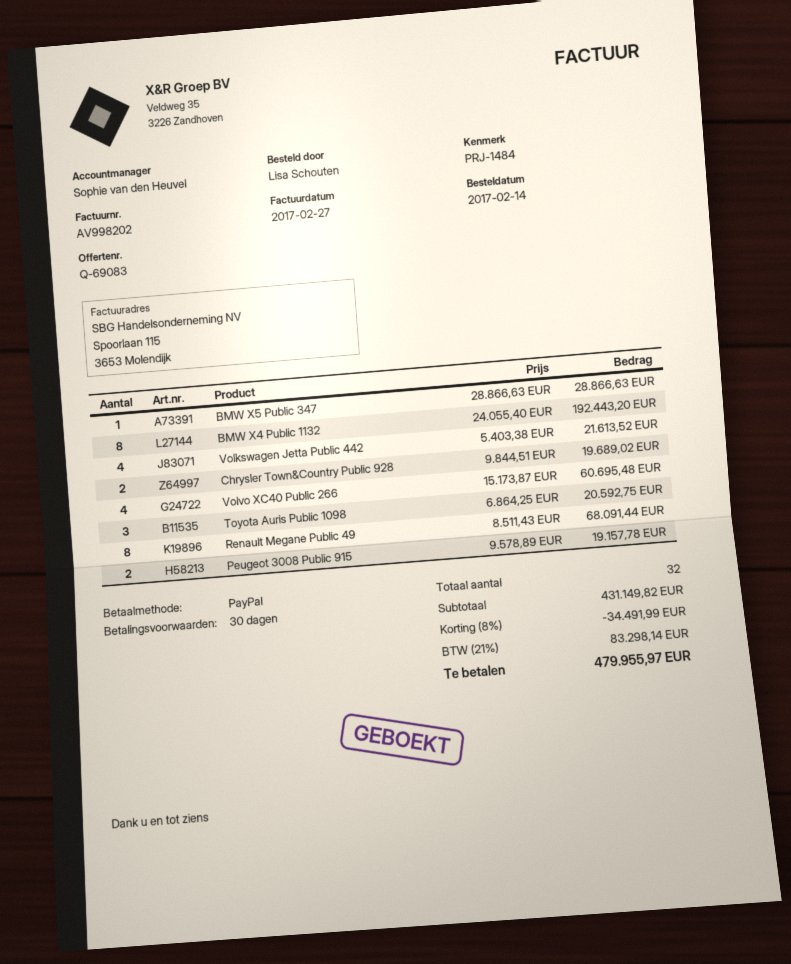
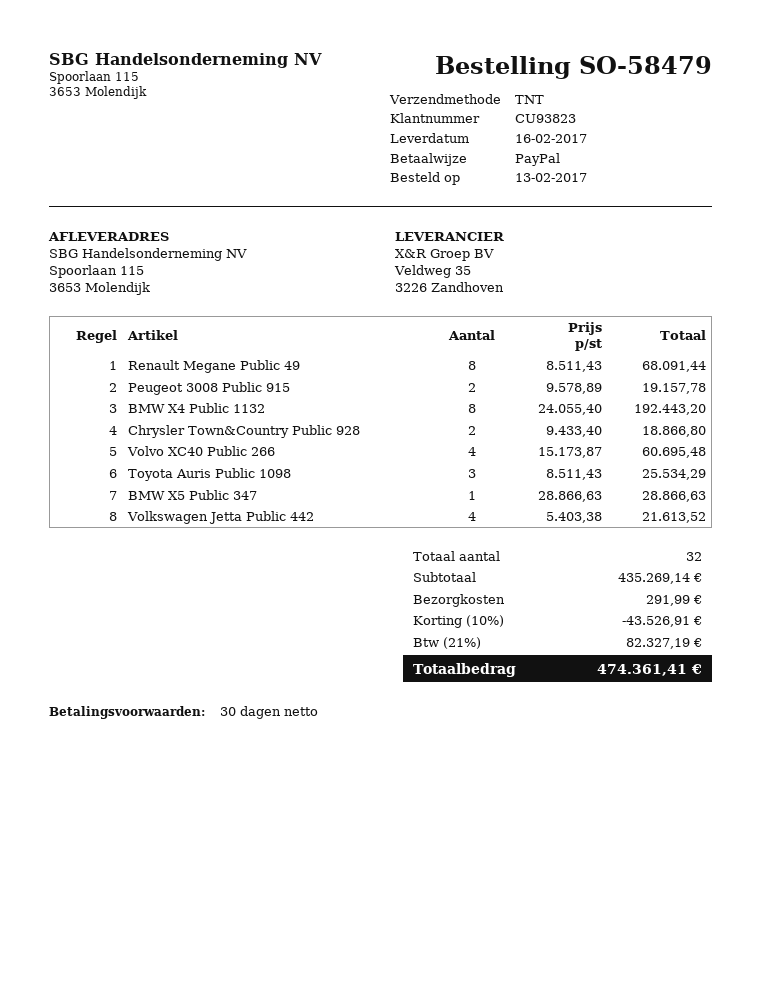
order date: 2017-02-14 -> 2017-02-13
Chrysler Town&Country Public 928: 2 x 9844.51 = 19689.02 -> 2 x 9433.40 = 18866.80
Toyota Auris Public 1098: 3 x 6864.25 = 20592.75 -> 3 x 8511.43 = 25534.29
subtotal: 431149.82 -> 435269.14
discount: 8% = 34491.99 -> 10% = 43526.91
shipping: none -> 291.99
tax: 21% = 83298.14 -> 21% = 82327.19
total: 479955.97 -> 474361.41

